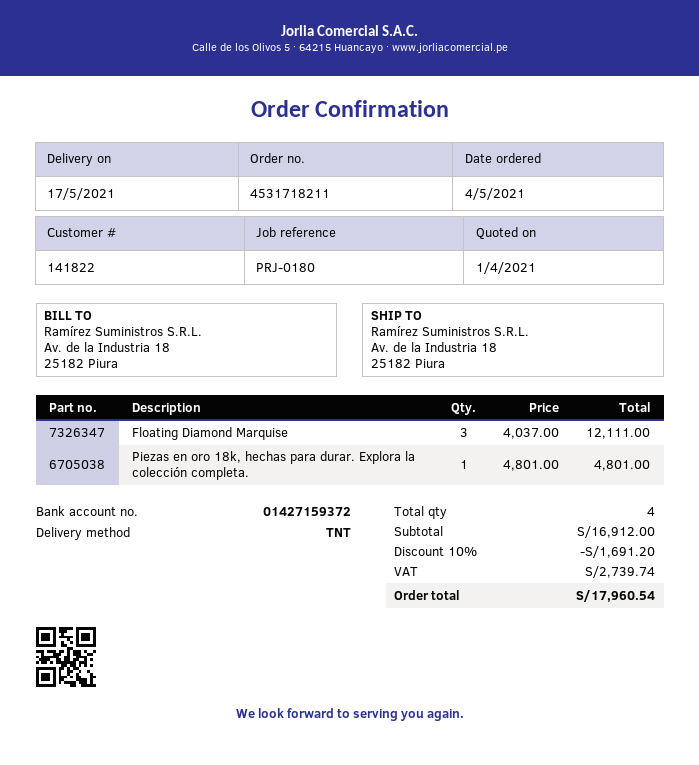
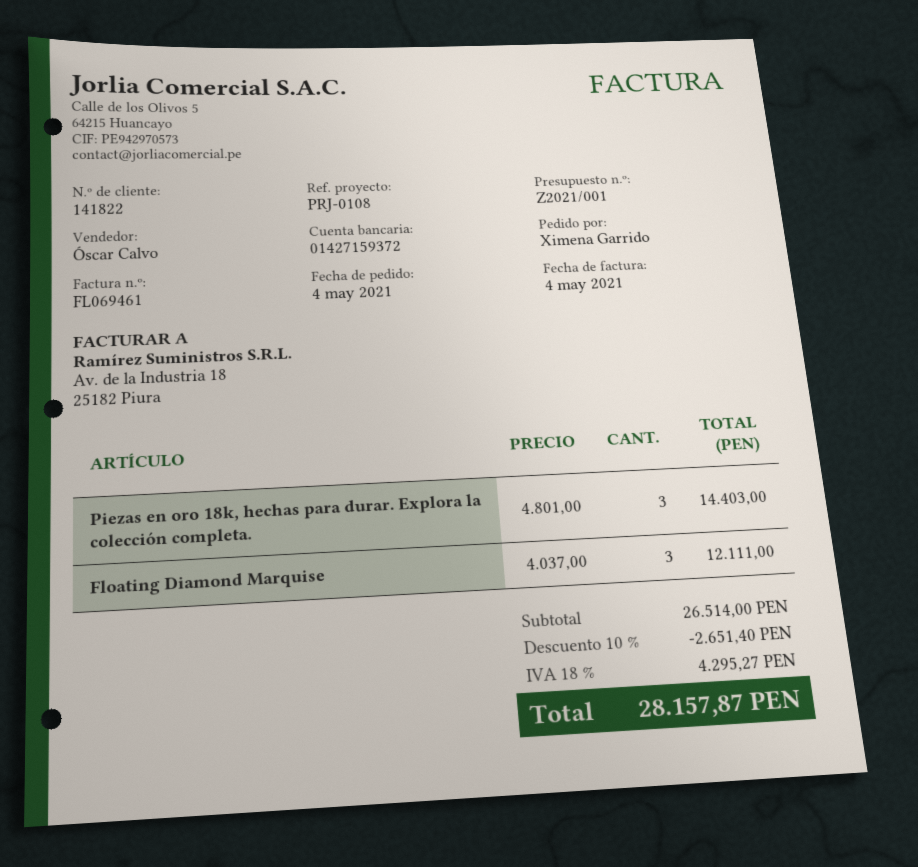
reference: PRJ-0180 -> PRJ-0108
Piezas en oro 18k, hechas para durar. Explora la colección completa.: 1 x 4801.00 = 4801.00 -> 3 x 4801.00 = 14403.00
subtotal: 16912.00 -> 26514.00
discount: 10% = 1691.20 -> 10% = 2651.40
tax: 2739.74 -> 4295.27
total: 17960.54 -> 28157.87

